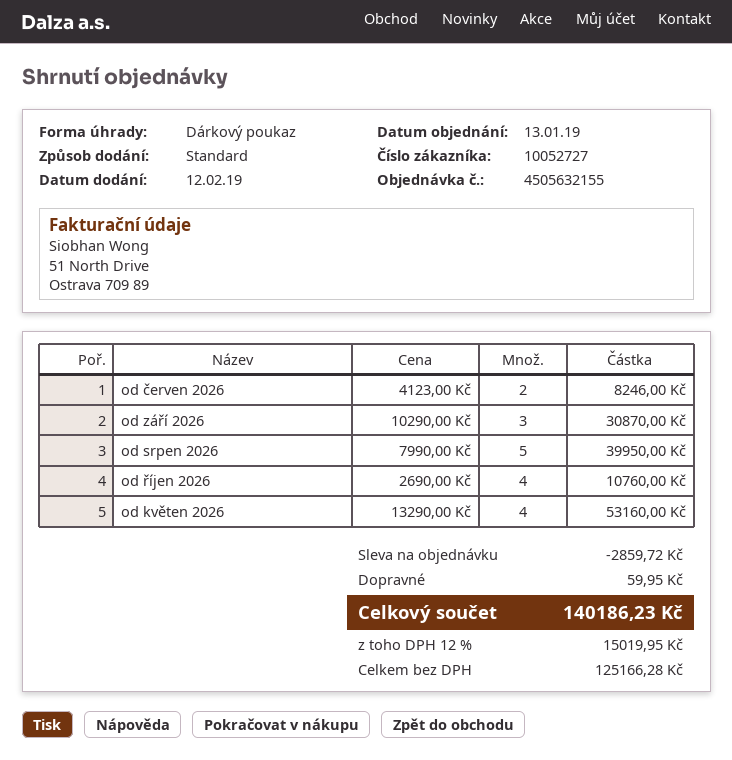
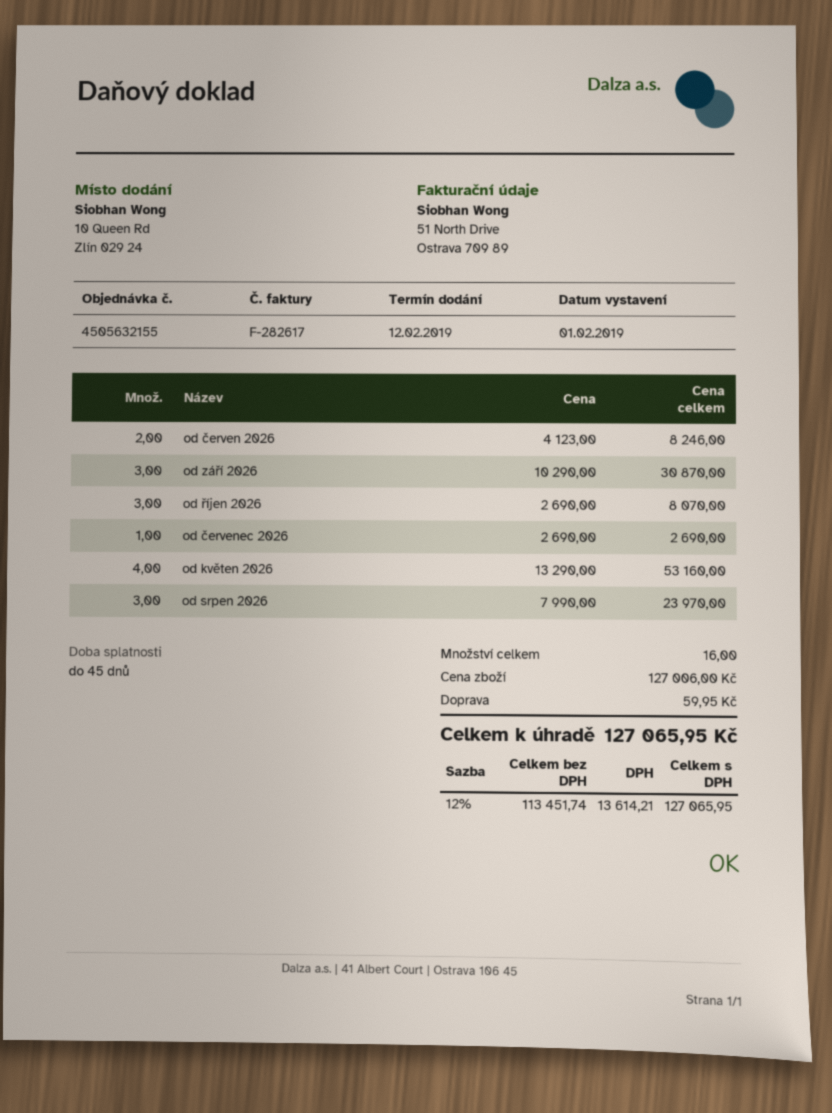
od srpen 2026: 5 x 7990.00 = 39950.00 -> 3 x 7990.00 = 23970.00
od říjen 2026: 4 x 2690.00 = 10760.00 -> 3 x 2690.00 = 8070.00
od červenec 2026: none -> 1 x 2690.00 = 2690.00
discount: 2859.72 -> none
net: 125166.28 -> 113451.74
tax: 12% = 15019.95 -> 12% = 13614.21
total: 140186.23 -> 127065.95

